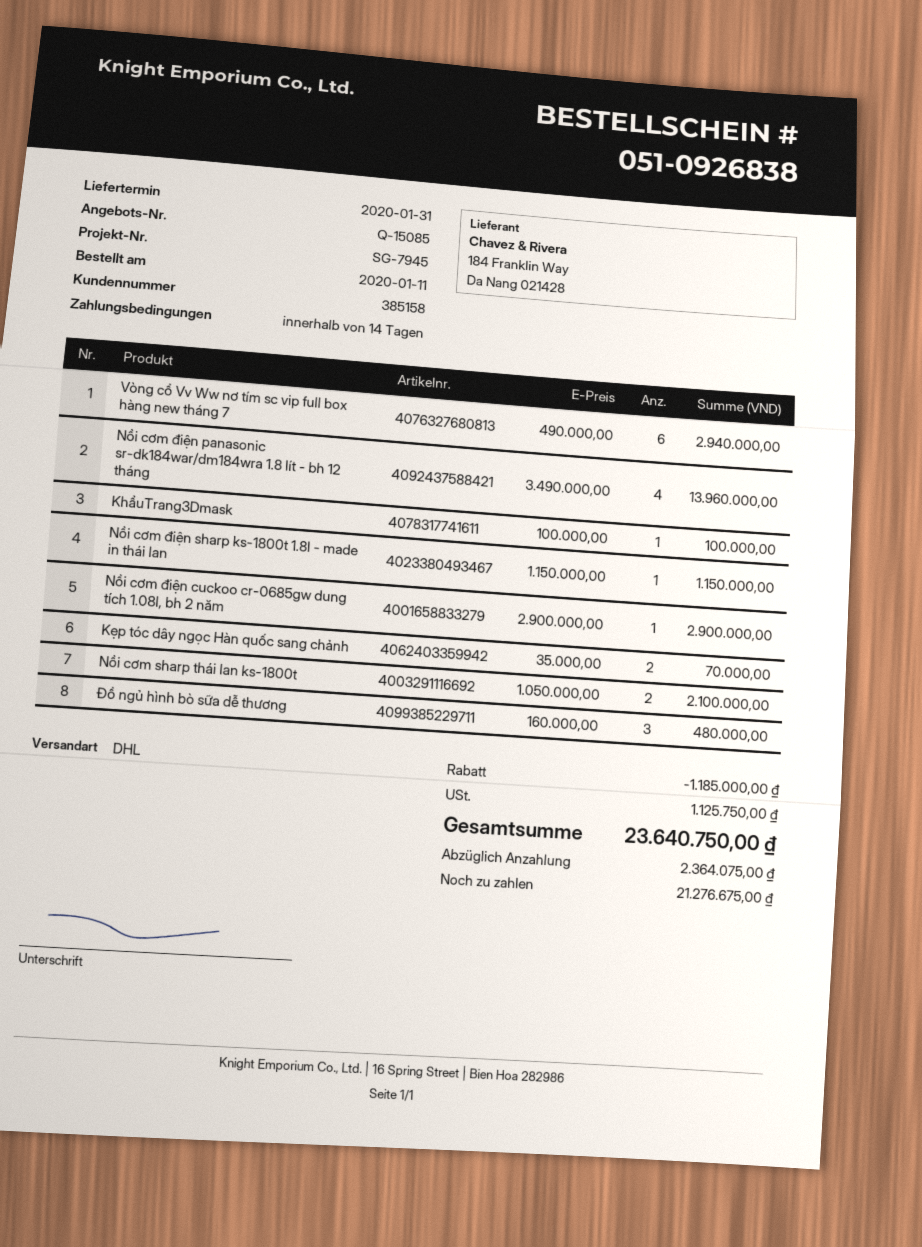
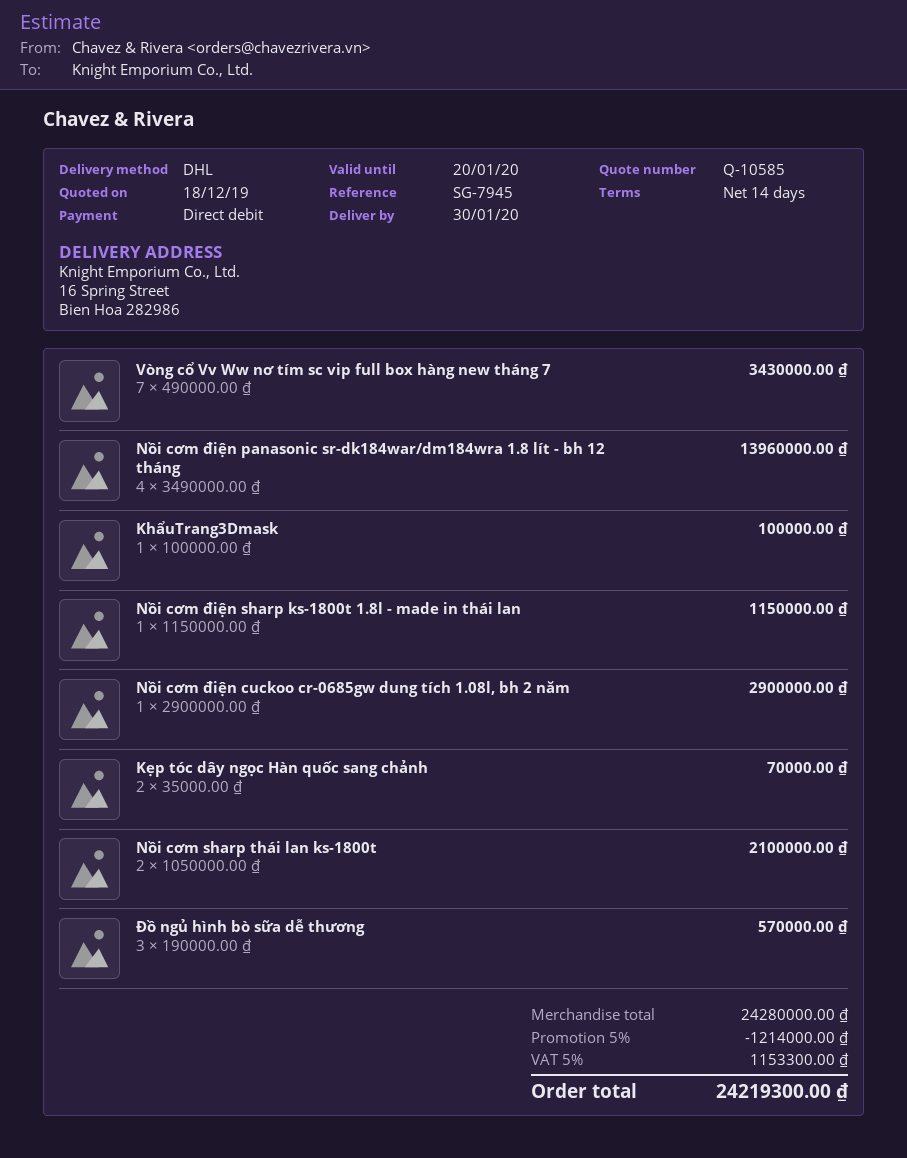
quote number: Q-15085 -> Q-10585
delivery date: 2020-01-31 -> 2020-01-30
Vòng cổ Vv Ww nơ tím sc vip full box hàng new tháng 7: 6 x 490000.00 = 2940000.00 -> 7 x 490000.00 = 3430000.00
Đồ ngủ hình bò sữa dễ thương: 3 x 160000.00 = 480000.00 -> 3 x 190000.00 = 570000.00
discount: 1185000.00 -> 1214000.00
tax: 1125750.00 -> 1153300.00
total: 23640750.00 -> 24219300.00

